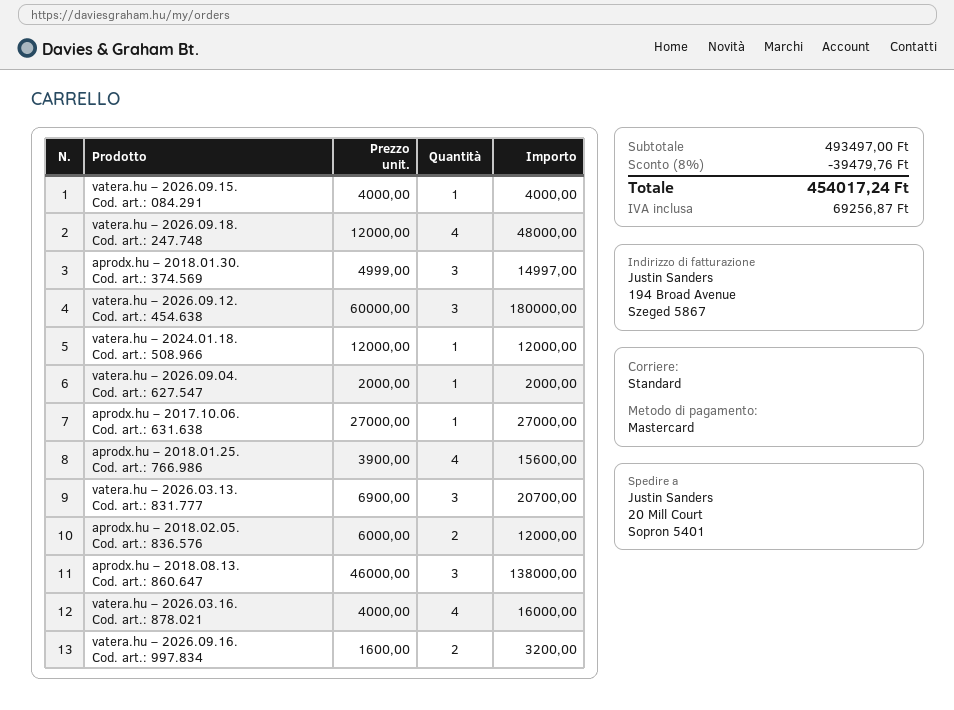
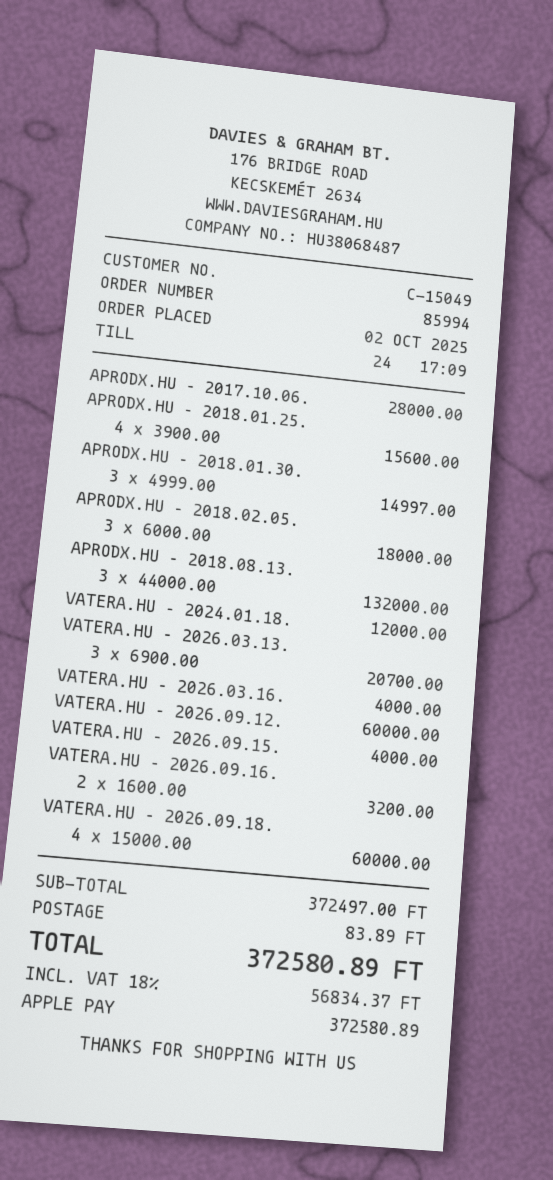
payment method: Mastercard -> Apple Pay
vatera.hu – 2026.09.18.: 4 x 12000.00 = 48000.00 -> 4 x 15000.00 = 60000.00
vatera.hu – 2026.09.12.: 3 x 60000.00 = 180000.00 -> 1 x 60000.00 = 60000.00
vatera.hu – 2026.09.04.: 1 x 2000.00 = 2000.00 -> none
aprodx.hu – 2017.10.06.: 1 x 27000.00 = 27000.00 -> 1 x 28000.00 = 28000.00
aprodx.hu – 2018.02.05.: 2 x 6000.00 = 12000.00 -> 3 x 6000.00 = 18000.00
aprodx.hu – 2018.08.13.: 3 x 46000.00 = 138000.00 -> 3 x 44000.00 = 132000.00
vatera.hu – 2026.03.16.: 4 x 4000.00 = 16000.00 -> 1 x 4000.00 = 4000.00
subtotal: 493497.00 -> 372497.00
discount: 8% = 39479.76 -> none
shipping: none -> 83.89
tax: 69256.87 -> 56834.37
total: 454017.24 -> 372580.89

